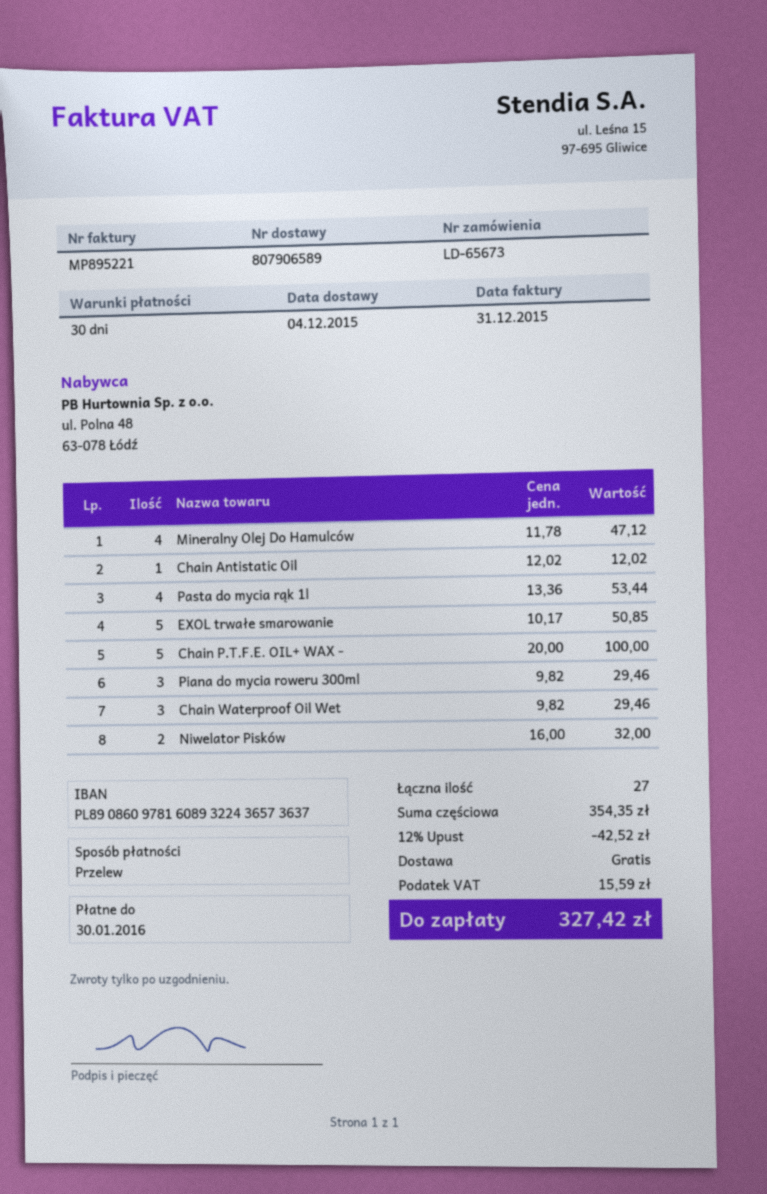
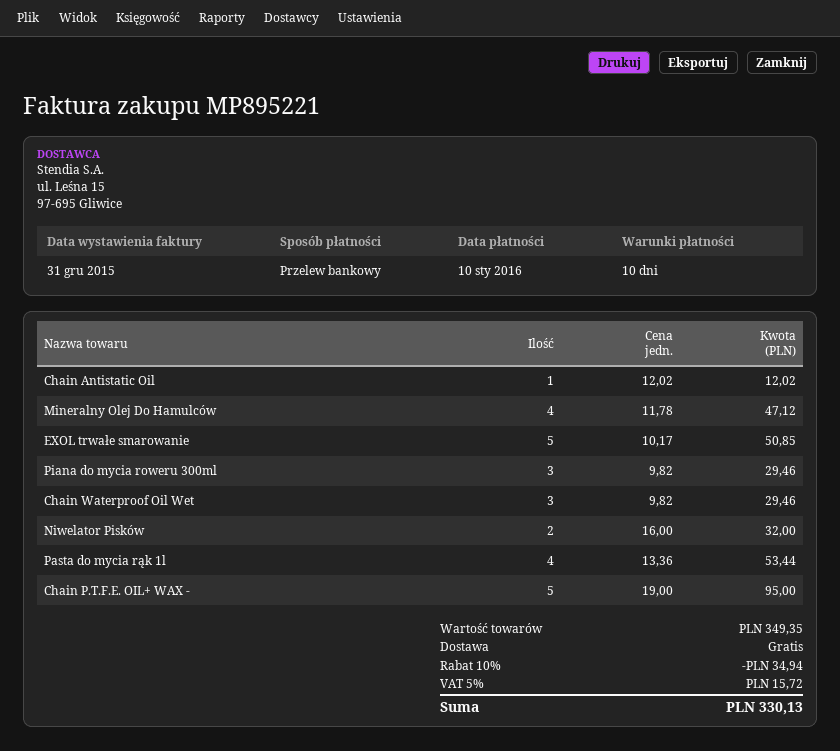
payment terms: 30 days -> 10 days
due date: 2016-01-30 -> 2016-01-10
Chain P.T.F.E. OIL+ WAX -: 5 x 20.00 = 100.00 -> 5 x 19.00 = 95.00
subtotal: 354.35 -> 349.35
discount: 12% = 42.52 -> 10% = 34.94
tax: 15.59 -> 15.72
total: 327.42 -> 330.13

